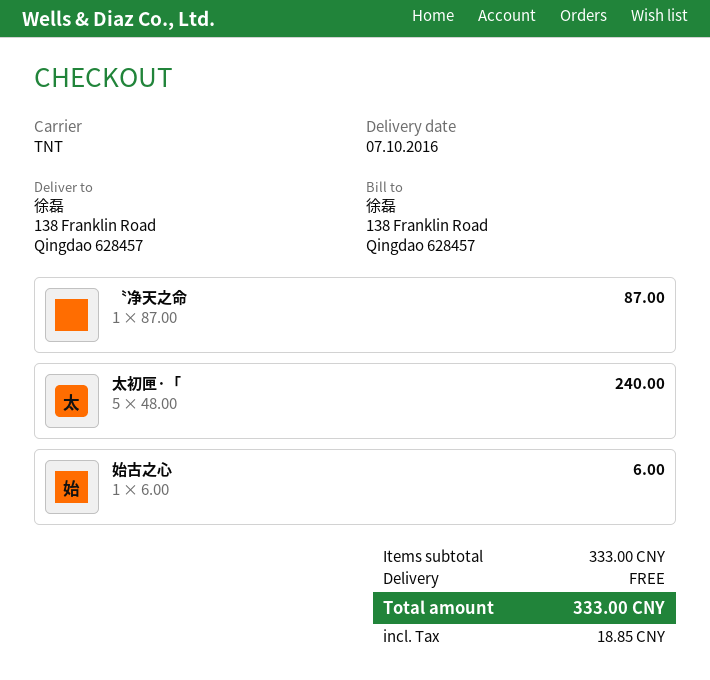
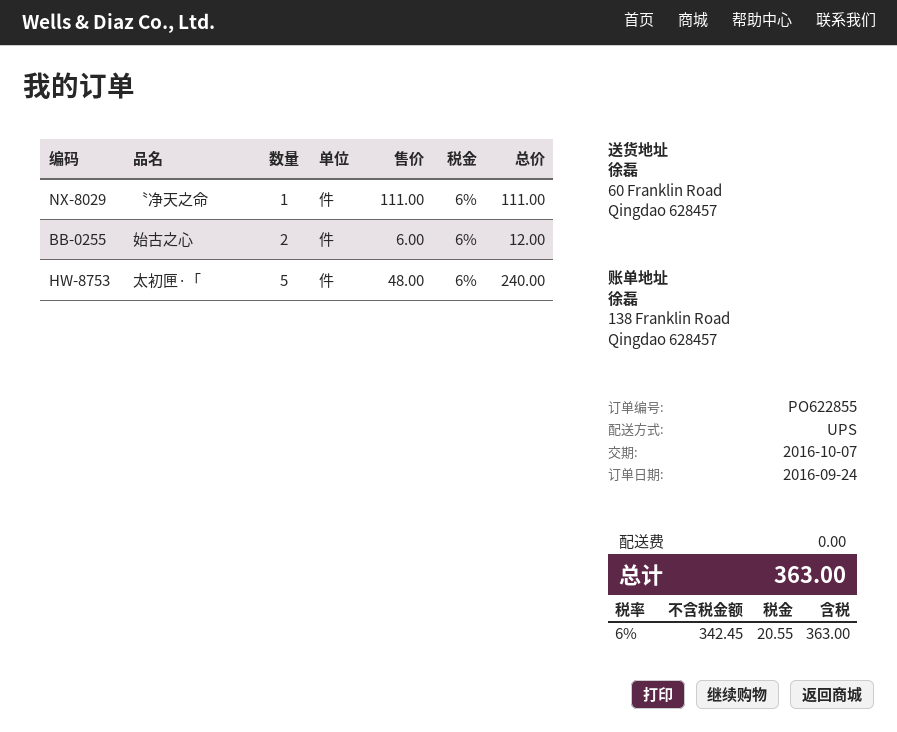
shipping method: TNT -> UPS
ship to: 138 Franklin Road, Qingdao 628457 -> 60 Franklin Road, Qingdao 628457
〝净天之命: 1 x 87.00 = 87.00 -> 1 x 111.00 = 111.00
始古之心: 1 x 6.00 = 6.00 -> 2 x 6.00 = 12.00
tax: 18.85 -> 20.55
total: 333.00 -> 363.00

